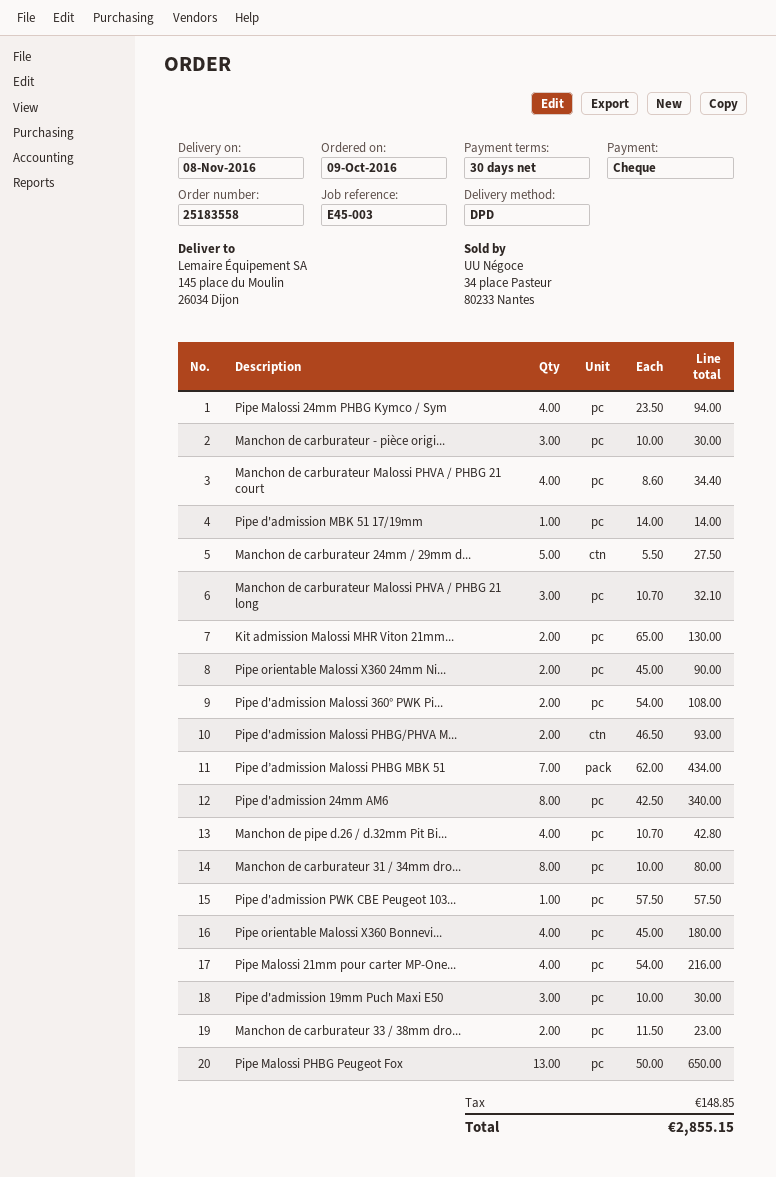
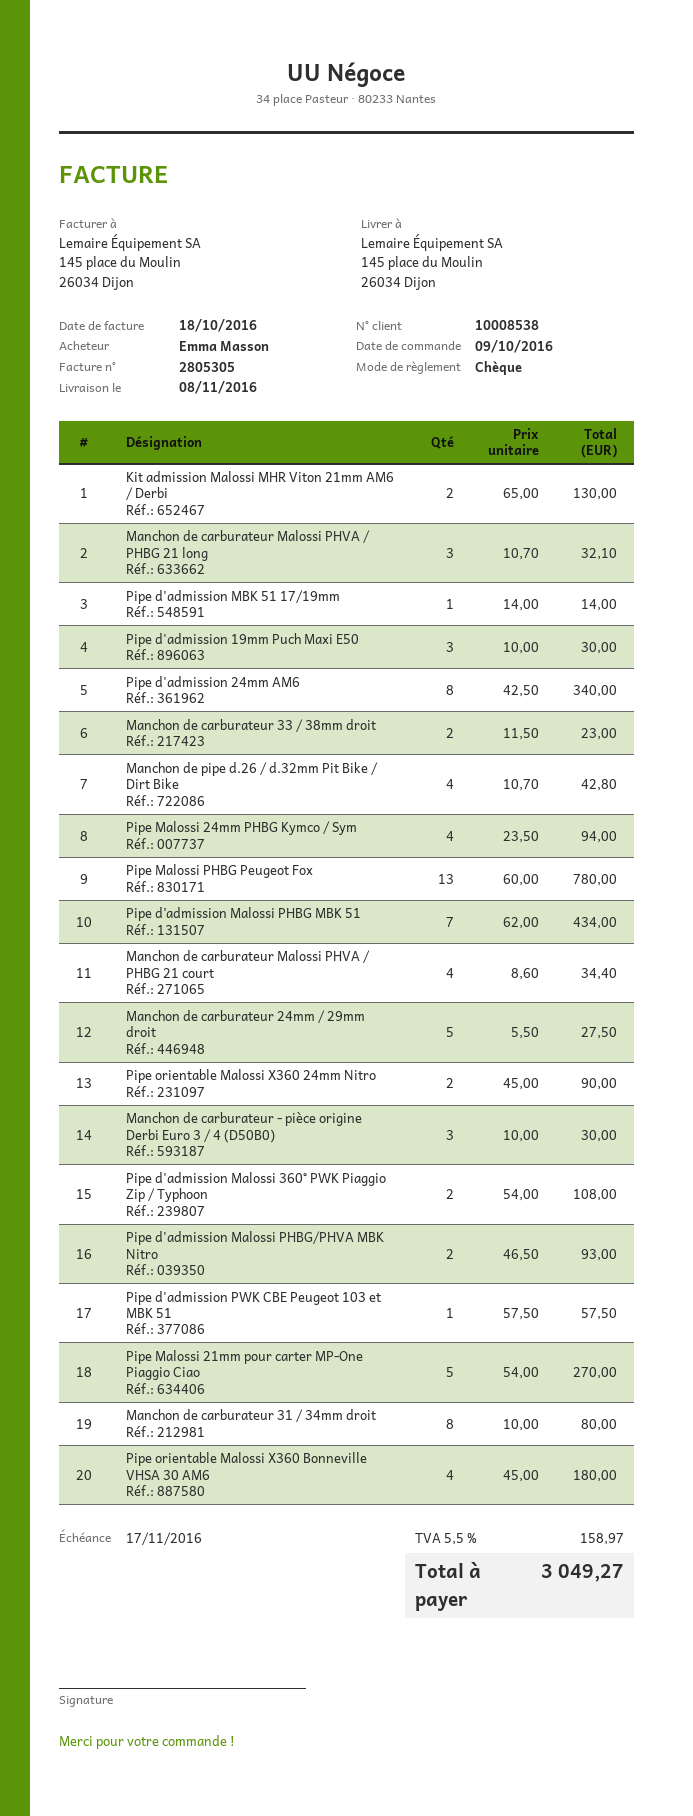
Pipe Malossi 21mm pour carter MP-One...: 4 x 54.00 = 216.00 -> 5 x 54.00 = 270.00
Pipe Malossi PHBG Peugeot Fox: 13 x 50.00 = 650.00 -> 13 x 60.00 = 780.00
tax: 148.85 -> 158.97
total: 2855.15 -> 3049.27

